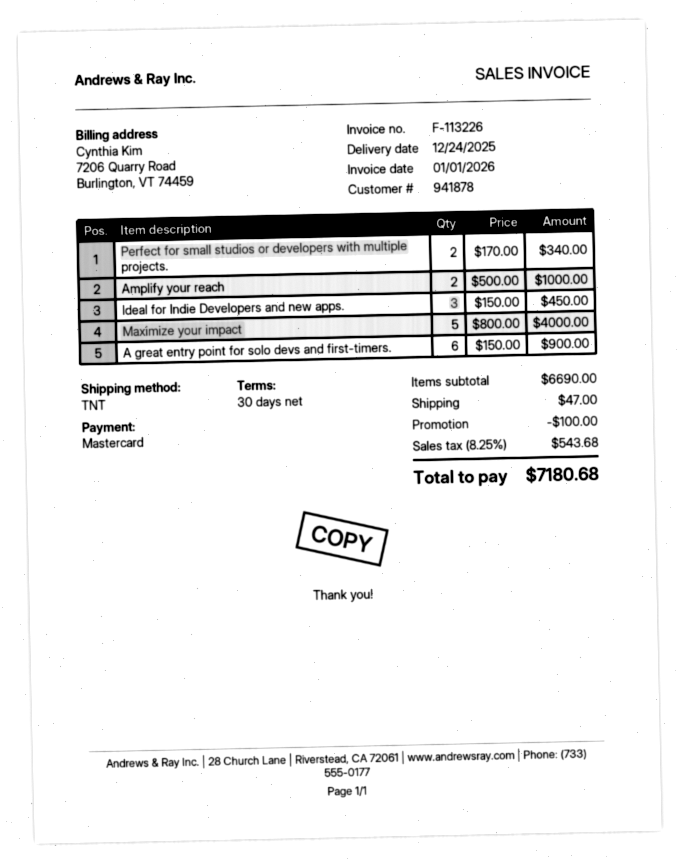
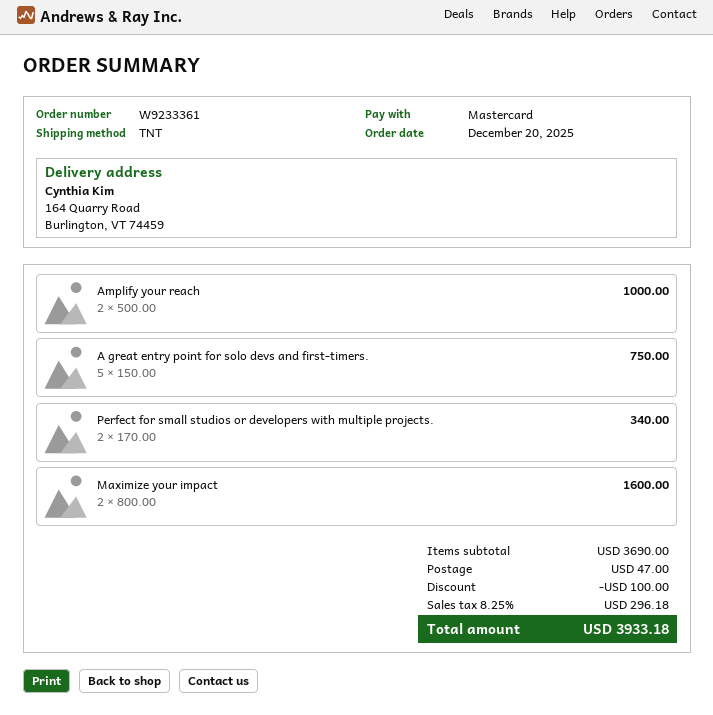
Ideal for Indie Developers and new apps.: 3 x 150.00 = 450.00 -> none
Maximize your impact: 5 x 800.00 = 4000.00 -> 2 x 800.00 = 1600.00
A great entry point for solo devs and first-timers.: 6 x 150.00 = 900.00 -> 5 x 150.00 = 750.00
subtotal: 6690.00 -> 3690.00
tax: 8.25% = 543.68 -> 8.25% = 296.18
total: 7180.68 -> 3933.18

